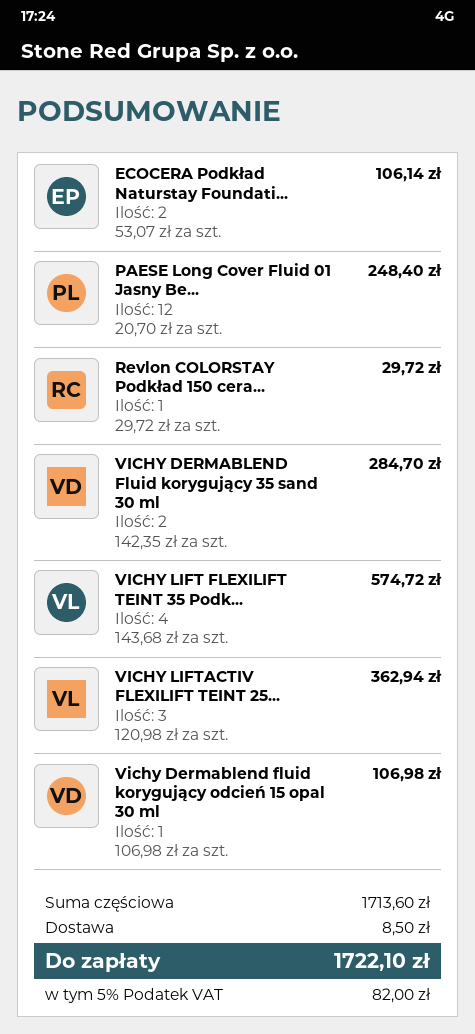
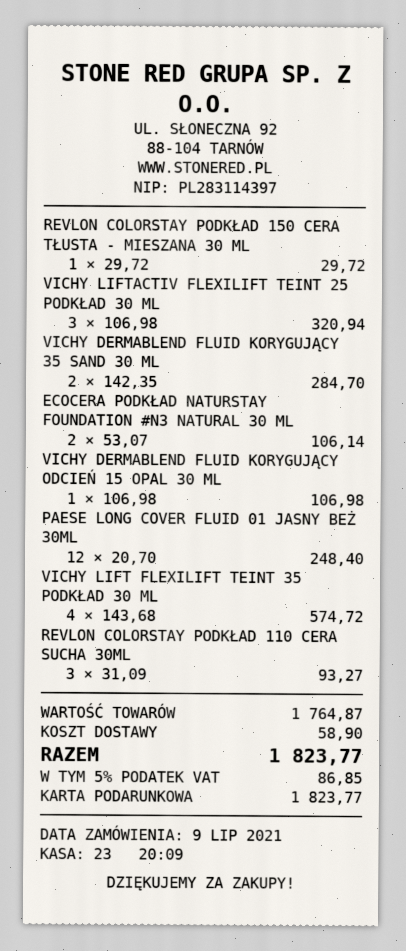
VICHY LIFTACTIV FLEXILIFT TEINT 25...: 3 x 120.98 = 362.94 -> 3 x 106.98 = 320.94
REVLON COLORSTAY PODKŁAD 110 CERA SUCHA 30ML: none -> 3 x 31.09 = 93.27
subtotal: 1713.60 -> 1764.87
shipping: 8.50 -> 58.90
tax: 5% = 82.00 -> 5% = 86.85
total: 1722.10 -> 1823.77

